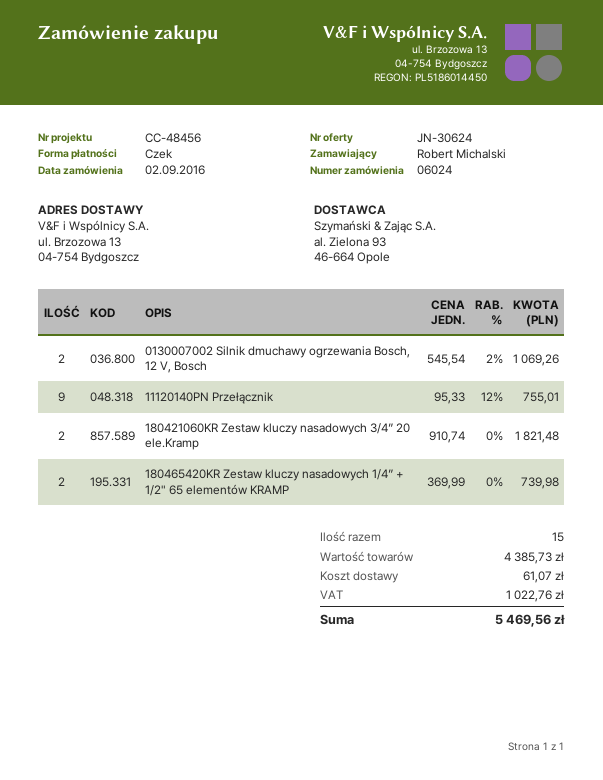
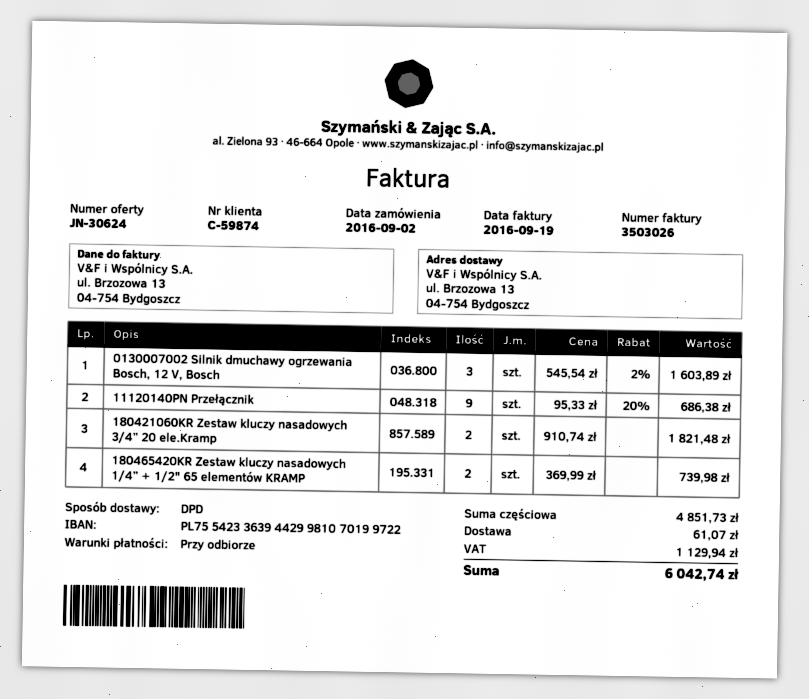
0130007002 Silnik dmuchawy ogrzewania Bosch, 12 V, Bosch: 2 x 545.54 - 2% = 1069.26 -> 3 x 545.54 - 2% = 1603.89
11120140PN Przełącznik: 9 x 95.33 - 12% = 755.01 -> 9 x 95.33 - 20% = 686.38
subtotal: 4385.73 -> 4851.73
tax: 1022.76 -> 1129.94
total: 5469.56 -> 6042.74

